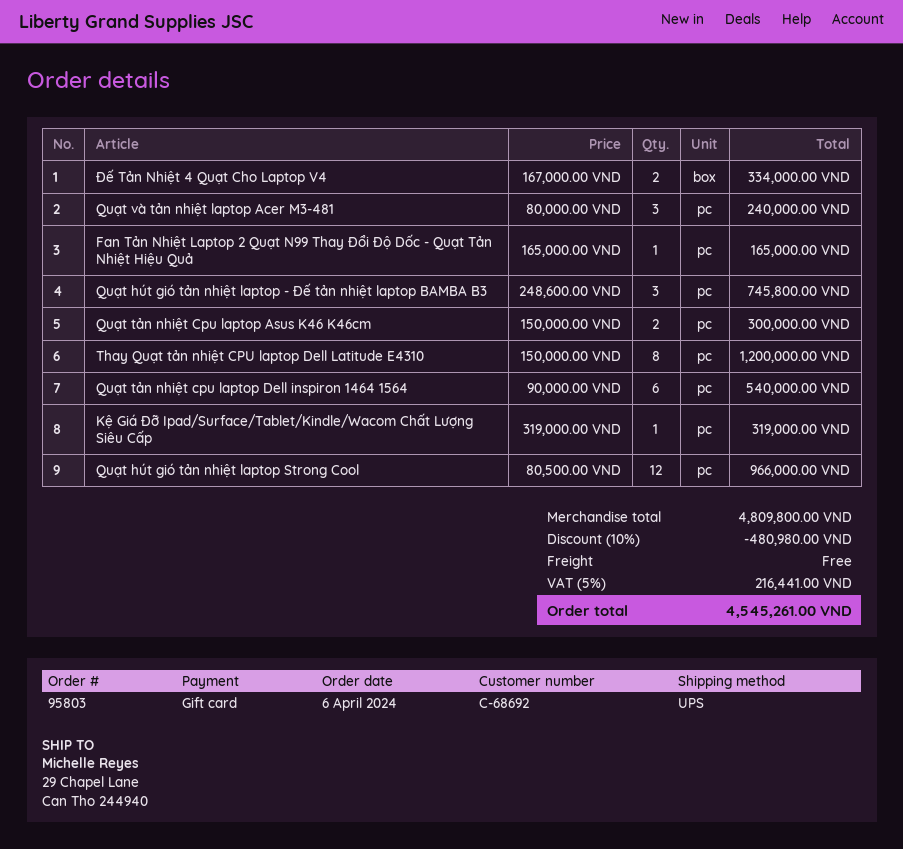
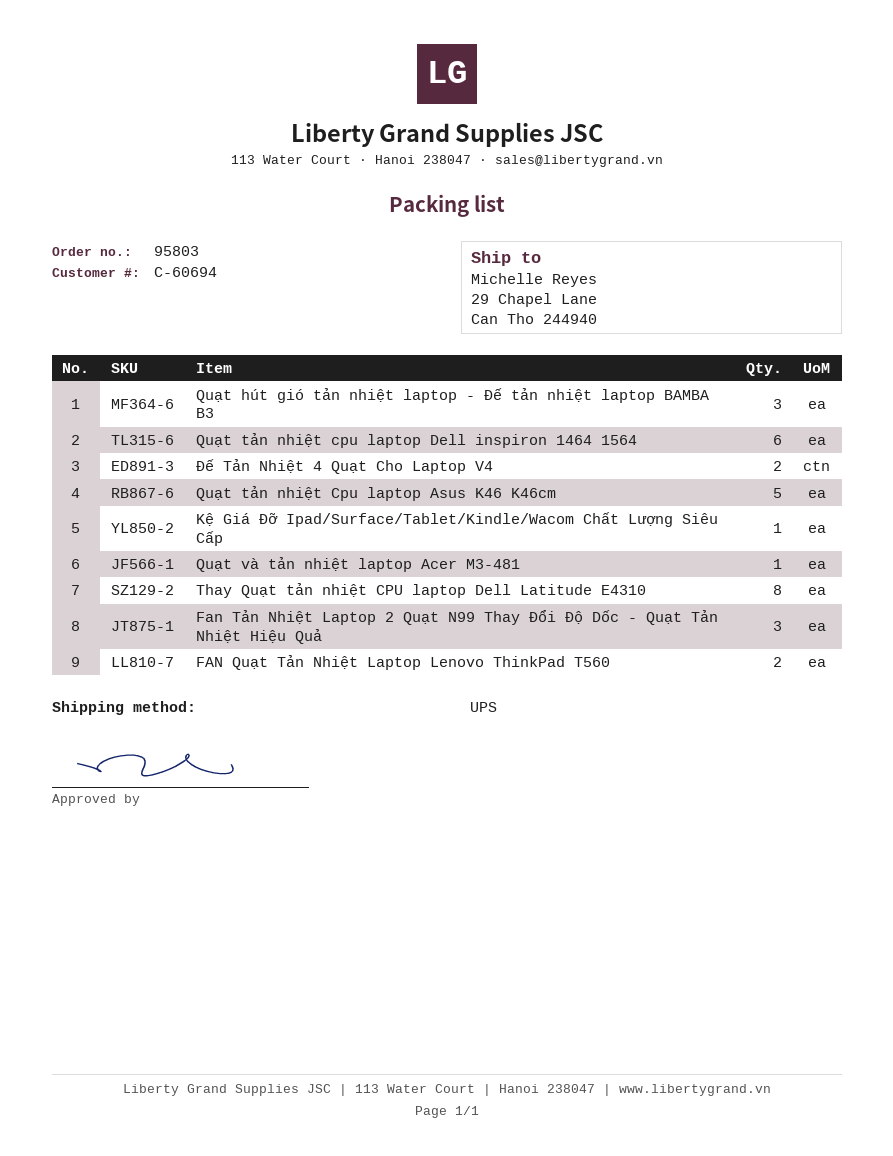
customer number: C-68692 -> C-60694
Quạt và tản nhiệt laptop Acer M3-481: 3 -> 1
Fan Tản Nhiệt Laptop 2 Quạt N99 Thay Đổi Độ Dốc - Quạt Tản Nhiệt Hiệu Quả: 1 -> 3
Quạt tản nhiệt Cpu laptop Asus K46 K46cm: 2 -> 5
Quạt hút gió tản nhiệt laptop Strong Cool: 12 -> none
FAN Quạt Tản Nhiệt Laptop Lenovo ThinkPad T560: none -> 2

